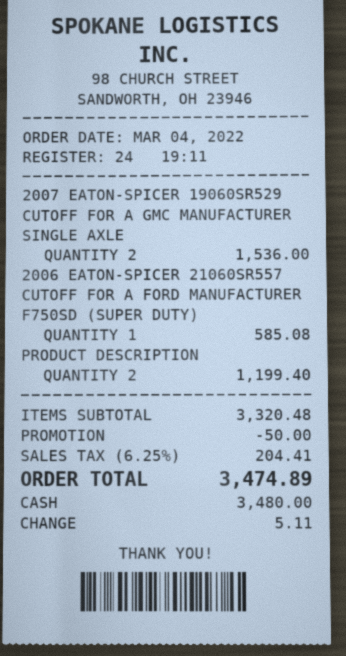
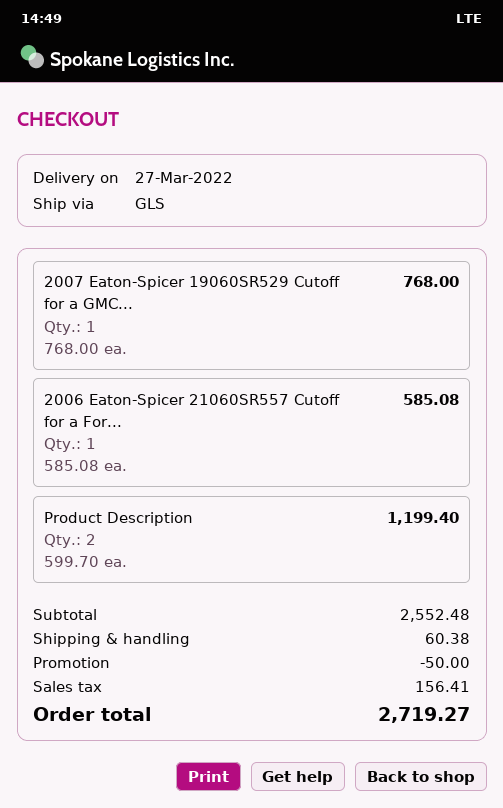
2007 EATON-SPICER 19060SR529 CUTOFF FOR A GMC MANUFACTURER SINGLE AXLE: 2 for 1536.00 -> 1 for 768.00
subtotal: 3320.48 -> 2552.48
shipping: none -> 60.38
tax: 204.41 -> 156.41
total: 3474.89 -> 2719.27

